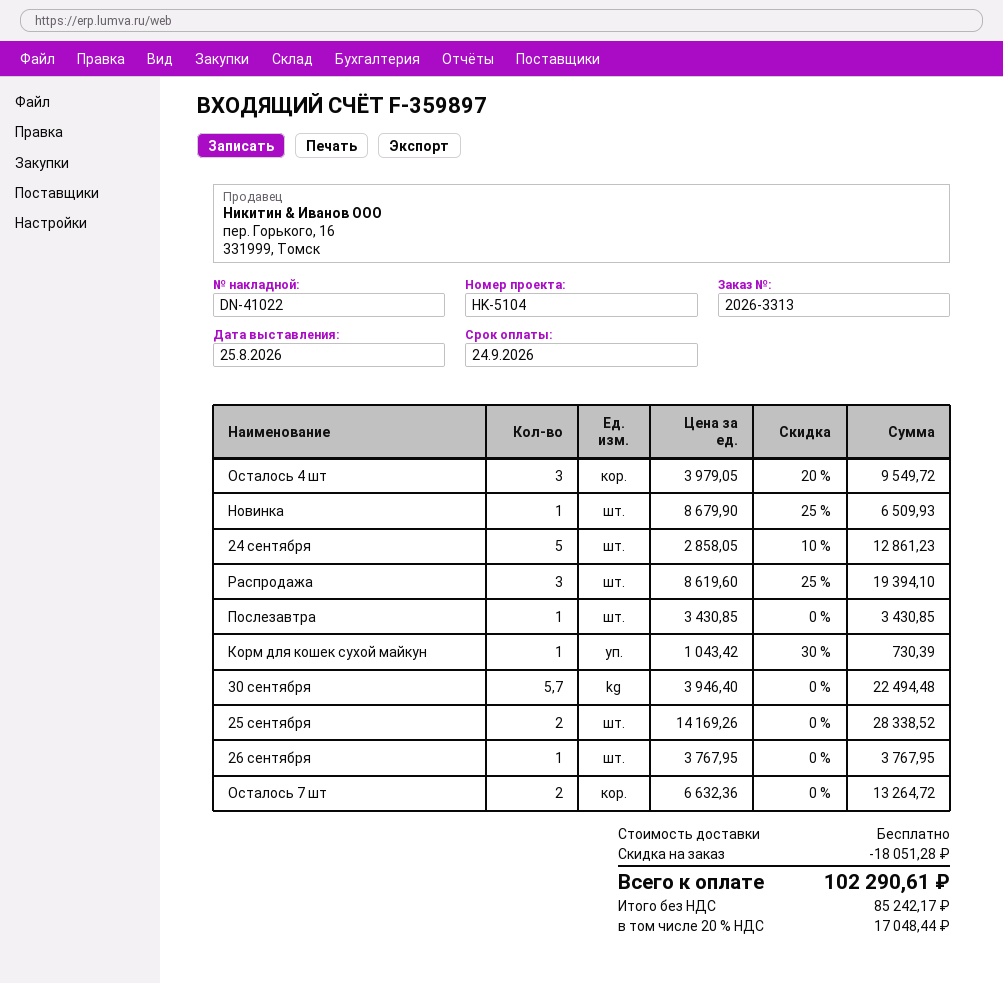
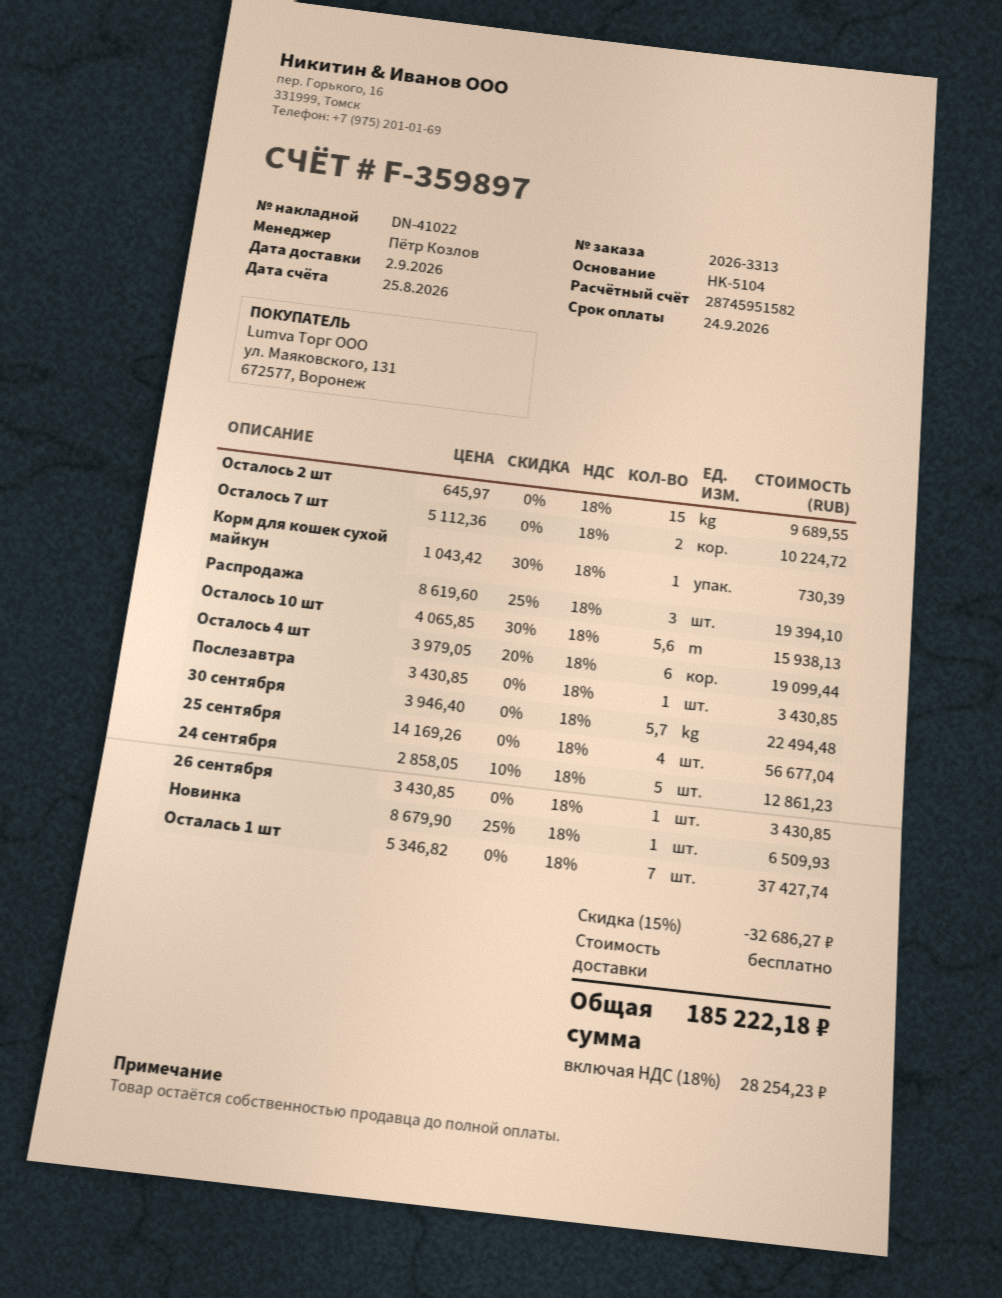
Осталось 4 шт: 3 x 3979.05 - 20% = 9549.72 -> 6 x 3979.05 - 20% = 19099.44
25 сентября: 2 x 14169.26 = 28338.52 -> 4 x 14169.26 = 56677.04
26 сентября: 1 x 3767.95 = 3767.95 -> 1 x 3430.85 = 3430.85
Осталось 7 шт: 2 x 6632.36 = 13264.72 -> 2 x 5112.36 = 10224.72
Осталось 2 шт: none -> 15 x 645.97 = 9689.55
Осталось 10 шт: none -> 5.6 x 4065.85 - 30% = 15938.13
Осталась 1 шт: none -> 7 x 5346.82 = 37427.74
discount: 18051.28 -> 32686.27
tax: 20% = 17048.44 -> 18% = 28254.23
total: 102290.61 -> 185222.18

